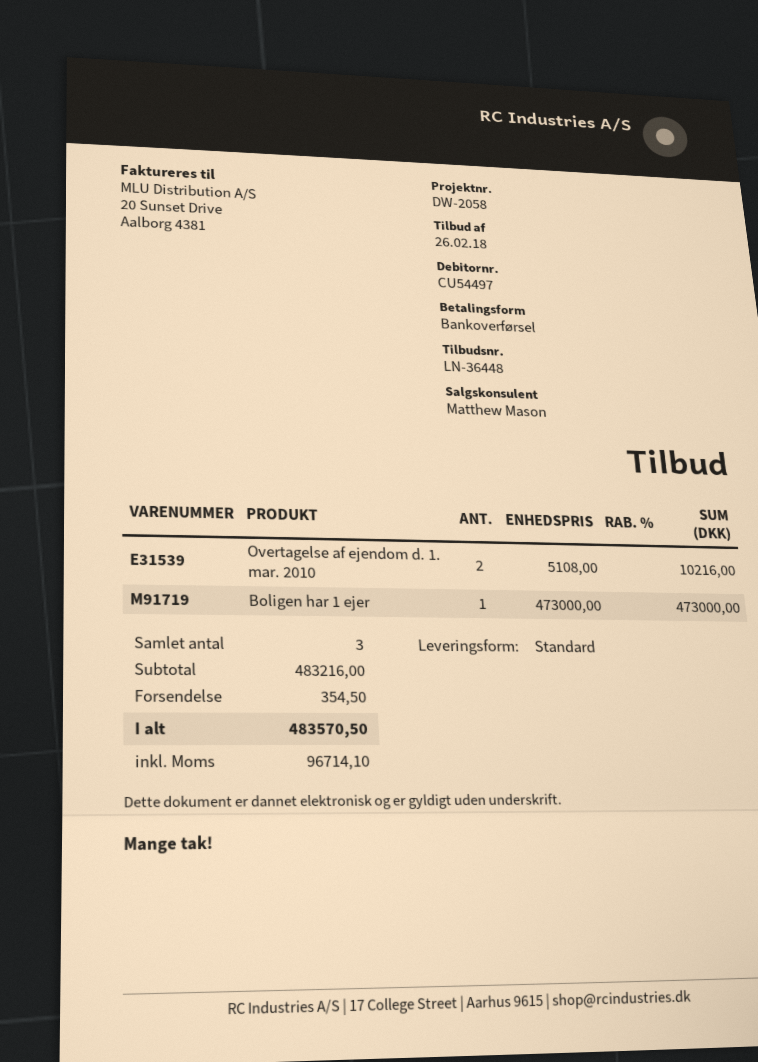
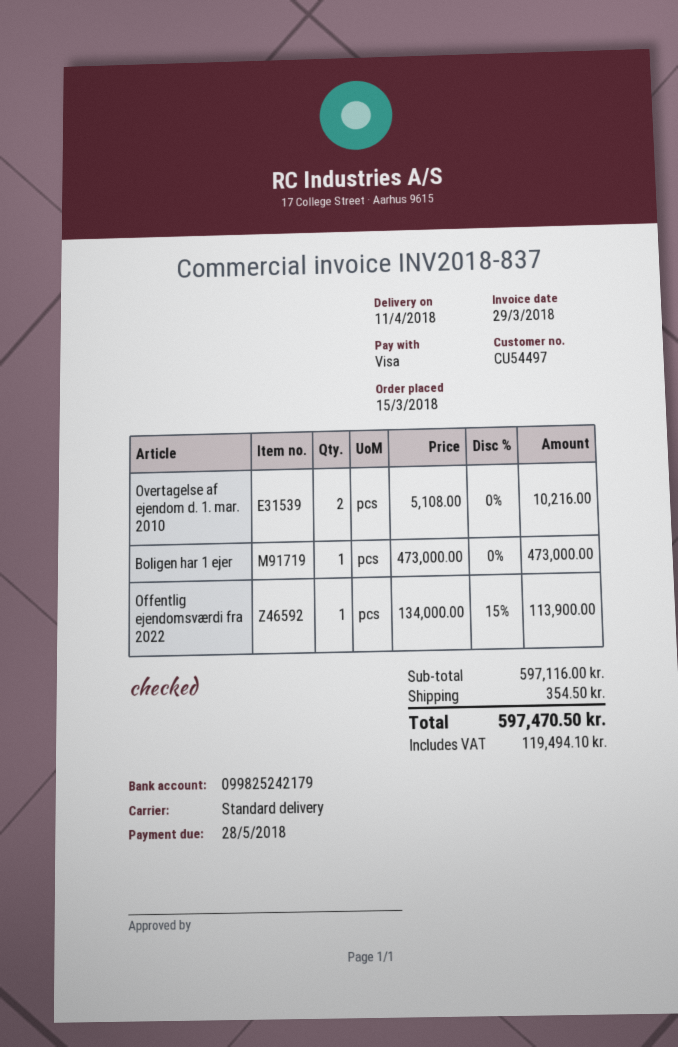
payment method: bank transfer -> Visa
Offentlig ejendomsværdi fra 2022: none -> 1 x 134000.00 - 15% = 113900.00
subtotal: 483216.00 -> 597116.00
tax: 96714.10 -> 119494.10
total: 483570.50 -> 597470.50

